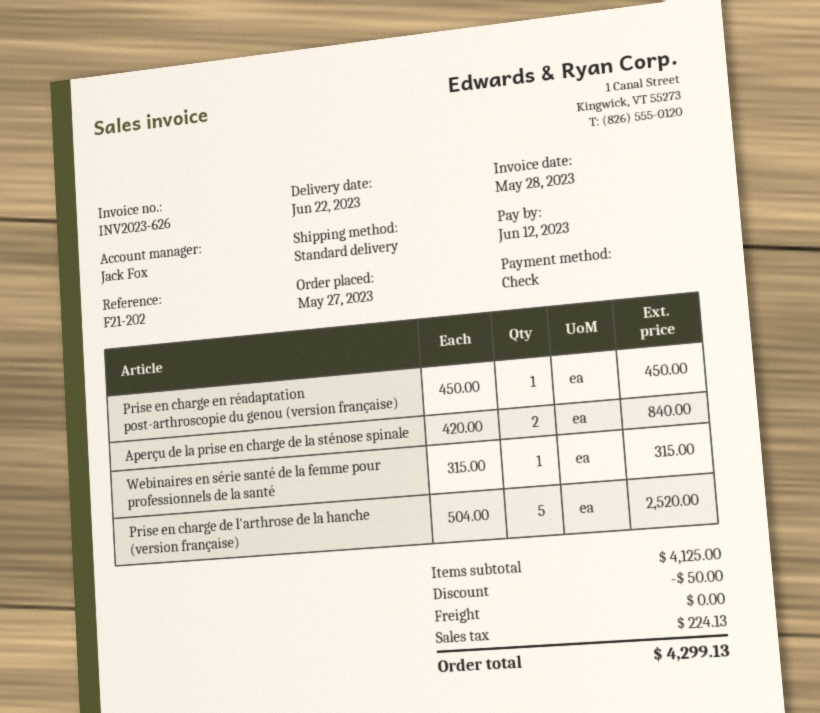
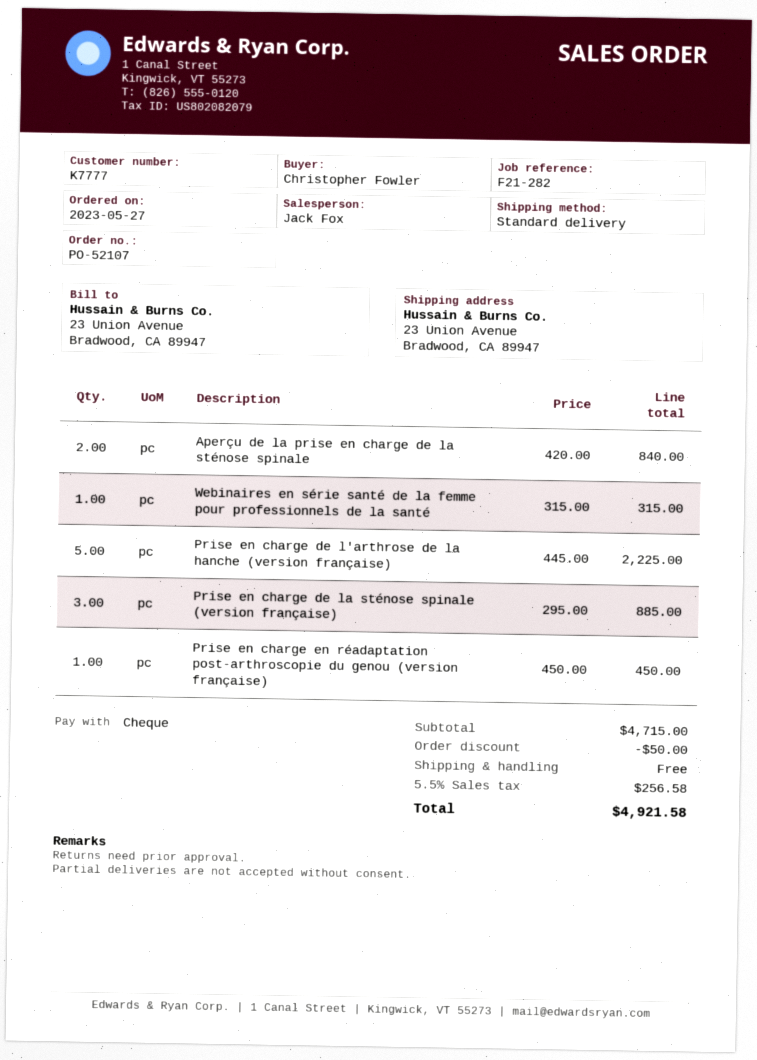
reference: F21-202 -> F21-282
Prise en charge de l'arthrose de la hanche (version française): 5 x 504.00 = 2520.00 -> 5 x 445.00 = 2225.00
Prise en charge de la sténose spinale (version française): none -> 3 x 295.00 = 885.00
subtotal: 4125.00 -> 4715.00
tax: 224.13 -> 256.58
total: 4299.13 -> 4921.58

